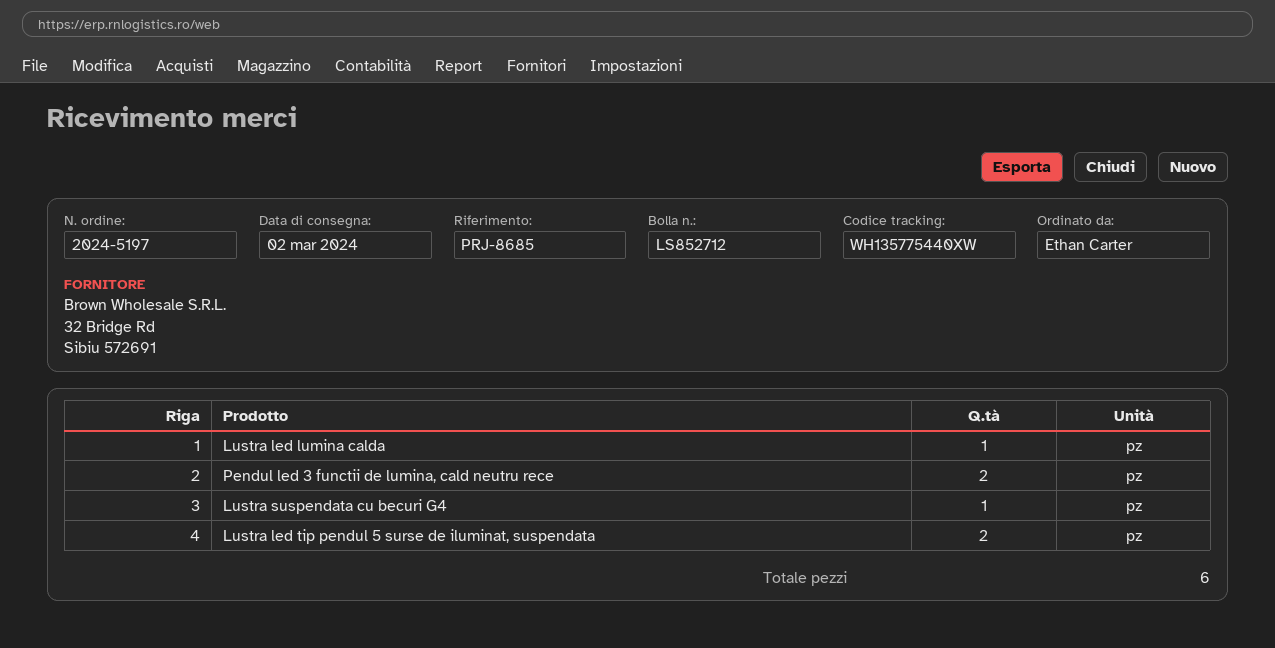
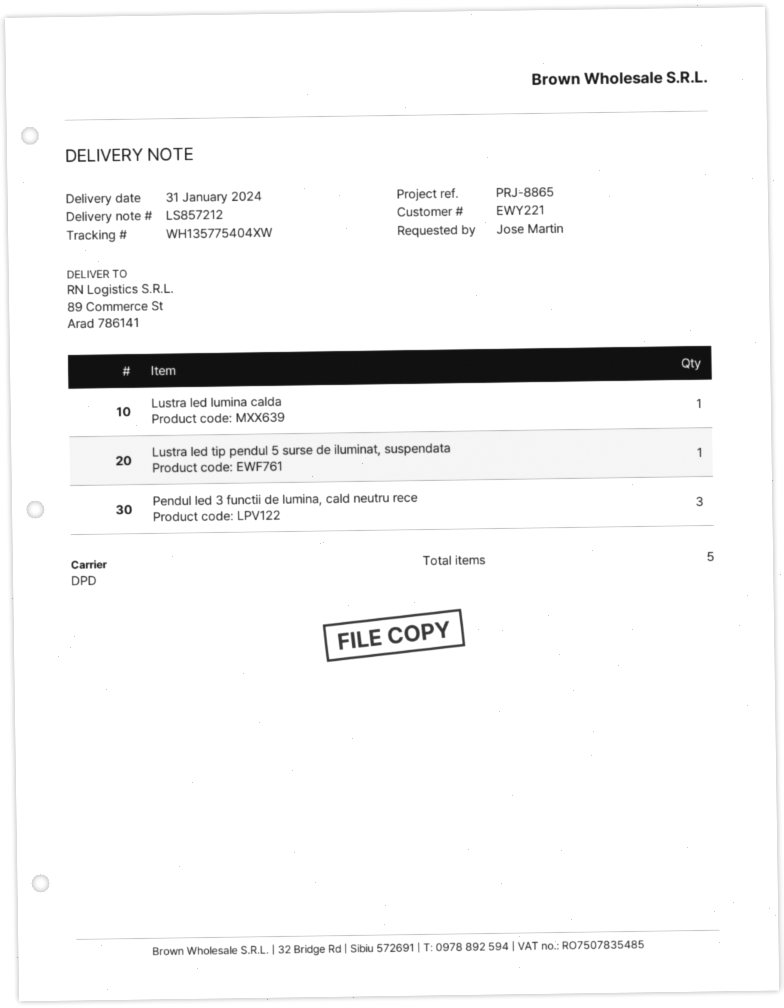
delivery note number: LS852712 -> LS857212
delivery date: 2024-03-02 -> 2024-01-31
reference: PRJ-8685 -> PRJ-8865
ordered by: Ethan Carter -> Jose Martin
tracking number: WH135775440XW -> WH135775404XW
Pendul led 3 functii de lumina, cald neutru rece: 2 -> 3
Lustra suspendata cu becuri G4: 1 -> none
Lustra led tip pendul 5 surse de iluminat, suspendata: 2 -> 1
total quantity: 6 -> 5

